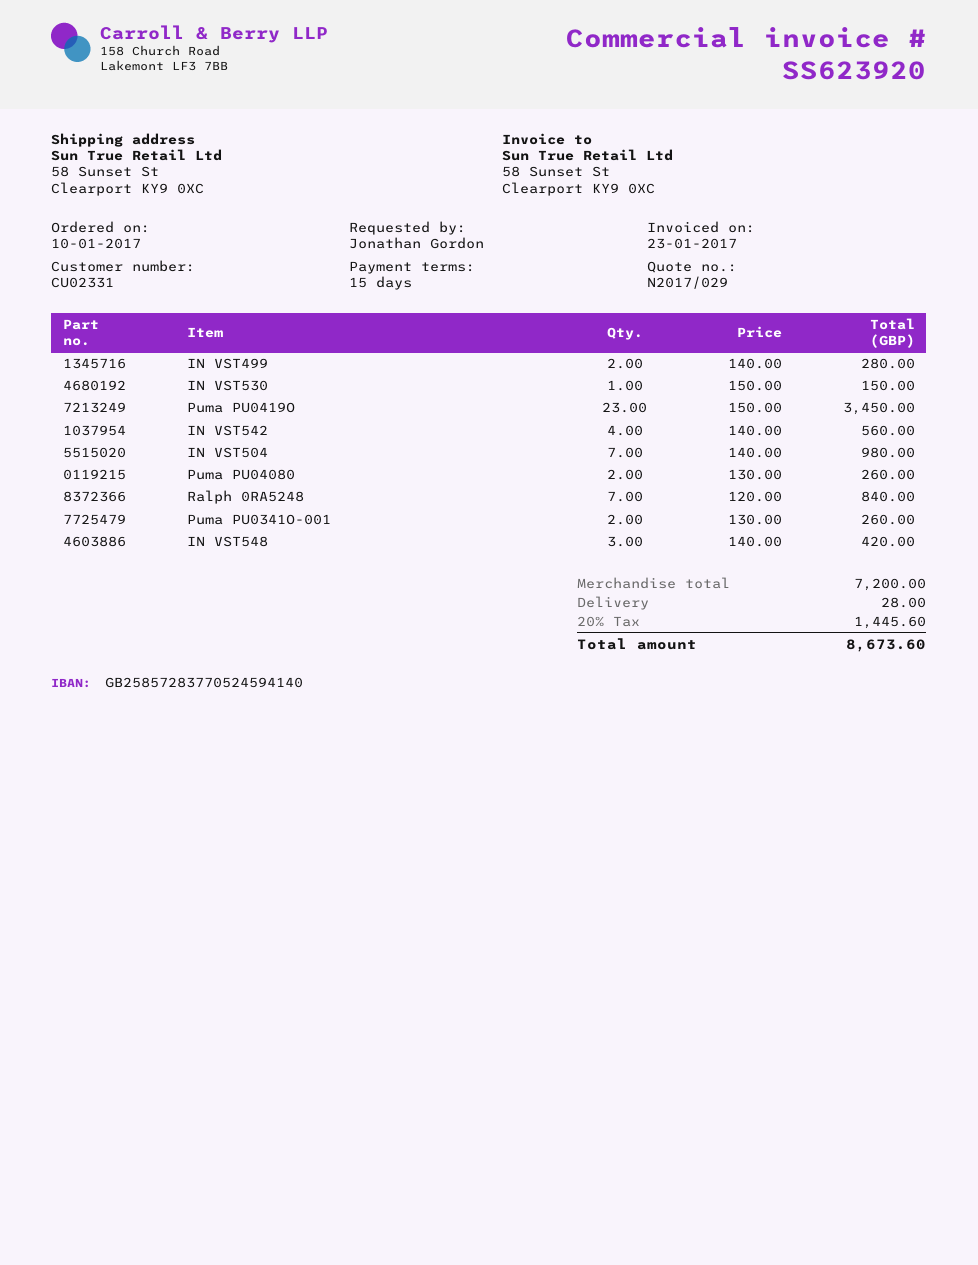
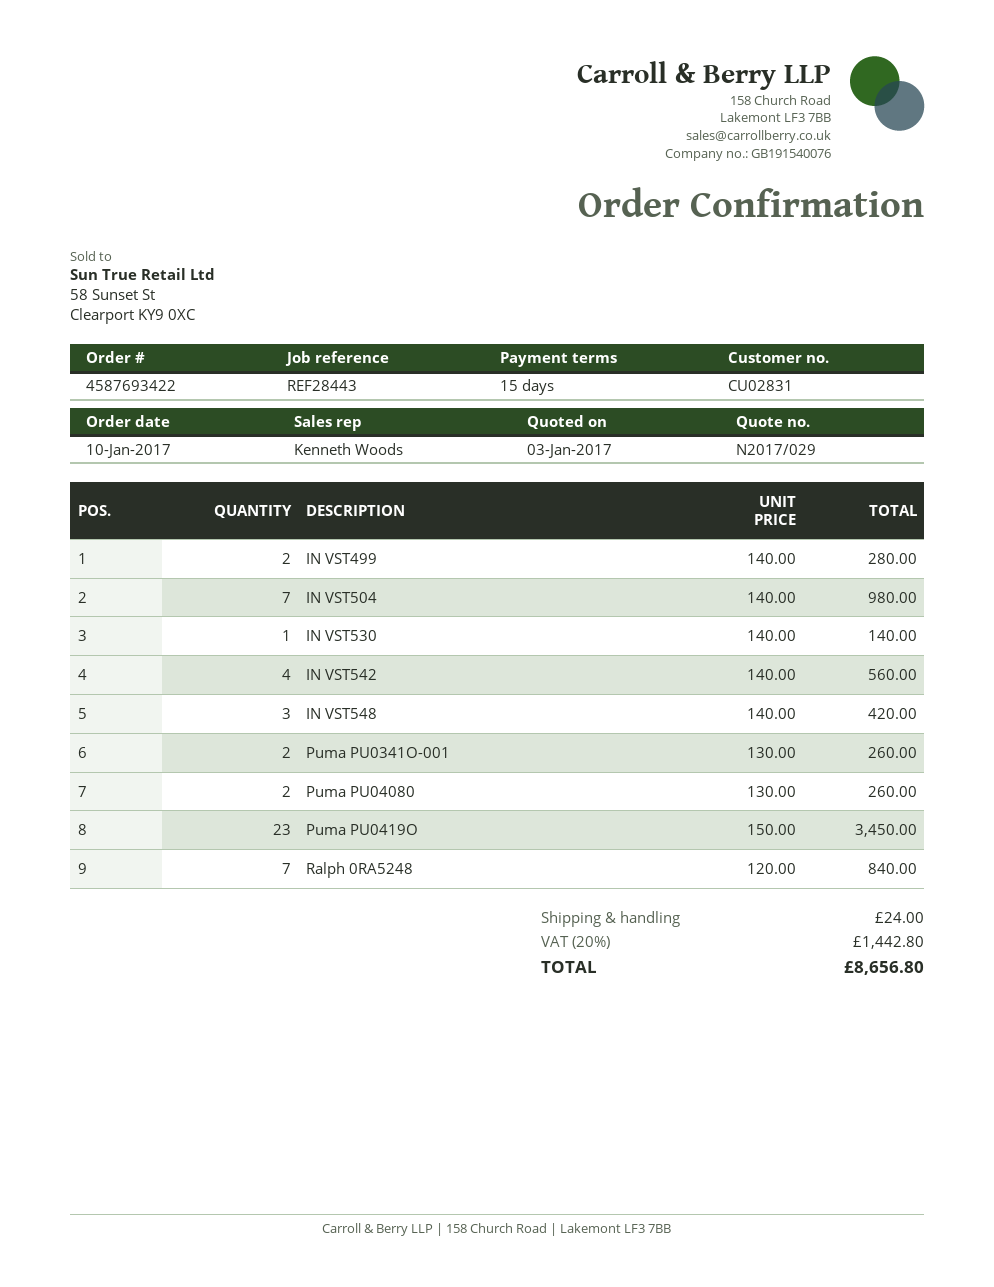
customer number: CU02331 -> CU02831
IN VST530: 1 x 150.00 = 150.00 -> 1 x 140.00 = 140.00
shipping: 28.00 -> 24.00
tax: 20% = 1445.60 -> 20% = 1442.80
total: 8673.60 -> 8656.80

